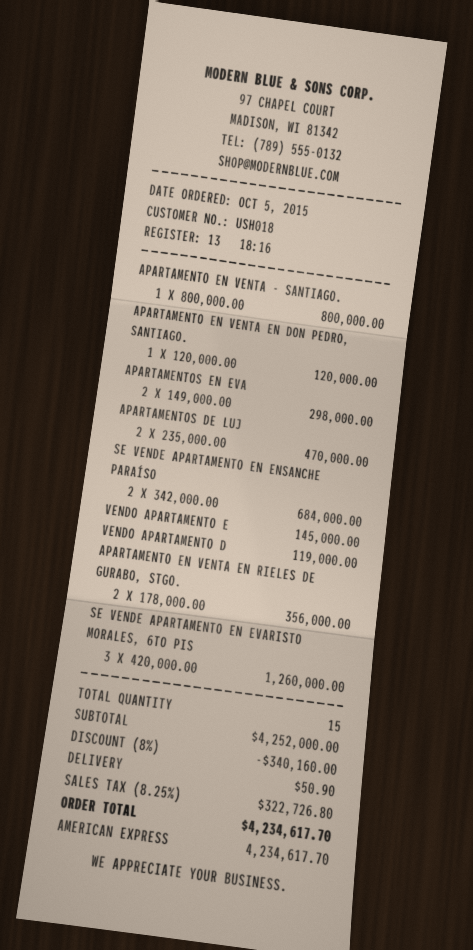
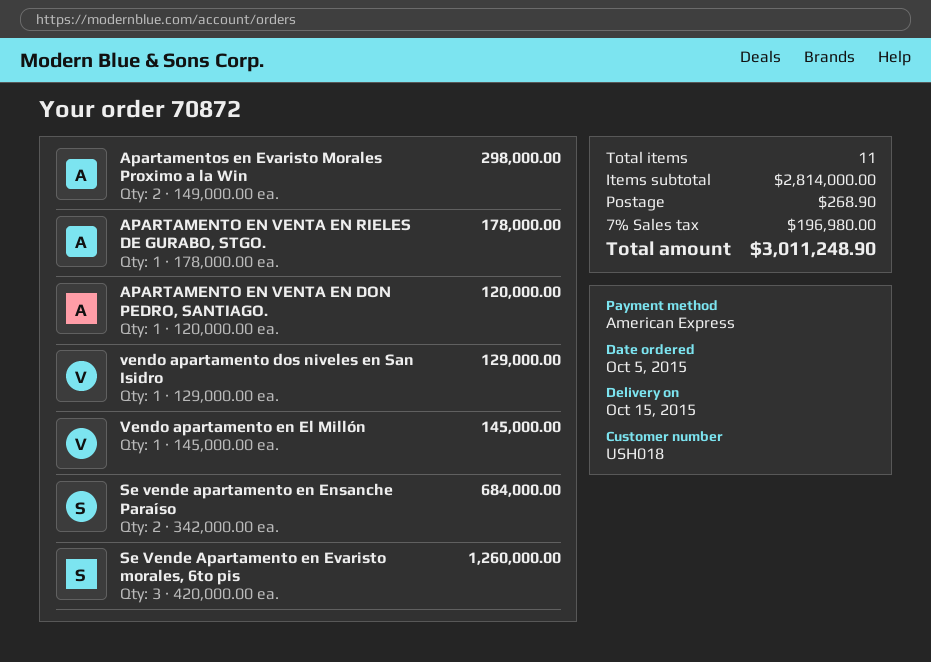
APARTAMENTO EN VENTA - SANTIAGO.: 1 x 800000.00 = 800000.00 -> none
APARTAMENTOS DE LUJ: 2 x 235000.00 = 470000.00 -> none
VENDO APARTAMENTO D: 1 x 119000.00 = 119000.00 -> 1 x 129000.00 = 129000.00
APARTAMENTO EN VENTA EN RIELES DE GURABO, STGO.: 2 x 178000.00 = 356000.00 -> 1 x 178000.00 = 178000.00
total quantity: 15 -> 11
subtotal: 4252000.00 -> 2814000.00
discount: 8% = 340160.00 -> none
shipping: 50.90 -> 268.90
tax: 8.25% = 322726.80 -> 7% = 196980.00
total: 4234617.70 -> 3011248.90

